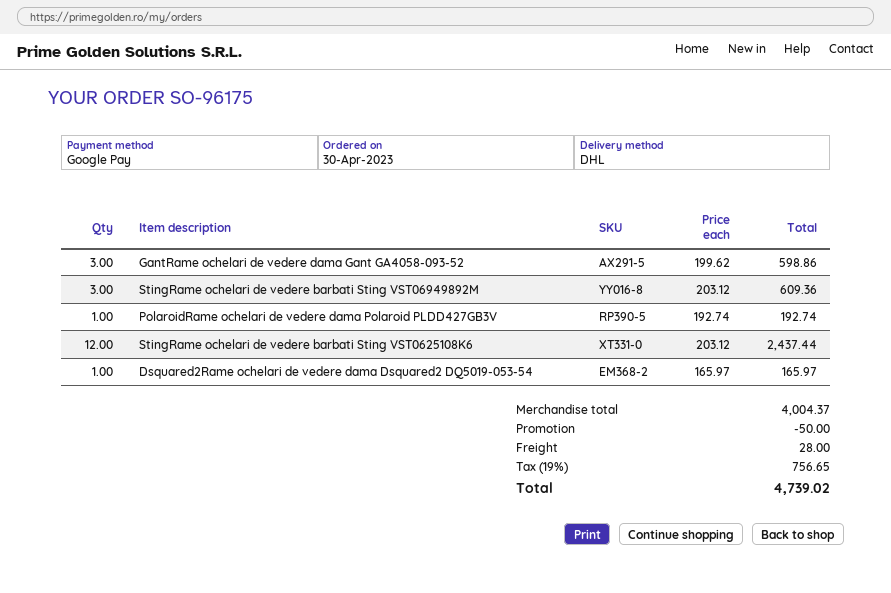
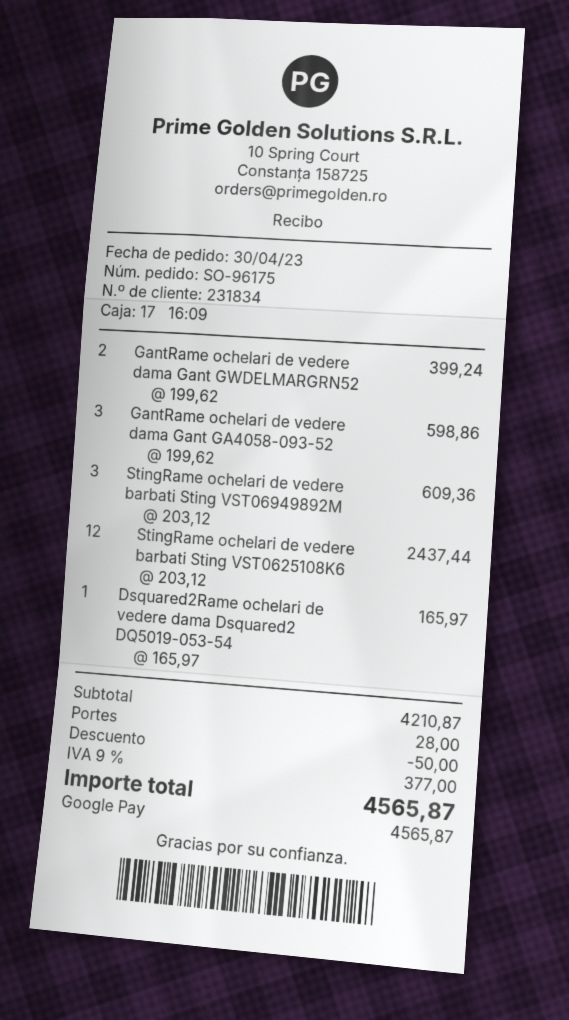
PolaroidRame ochelari de vedere dama Polaroid PLDD427GB3V: 1 x 192.74 = 192.74 -> none
GantRame ochelari de vedere dama Gant GWDELMARGRN52: none -> 2 x 199.62 = 399.24
subtotal: 4004.37 -> 4210.87
tax: 19% = 756.65 -> 9% = 377.00
total: 4739.02 -> 4565.87

